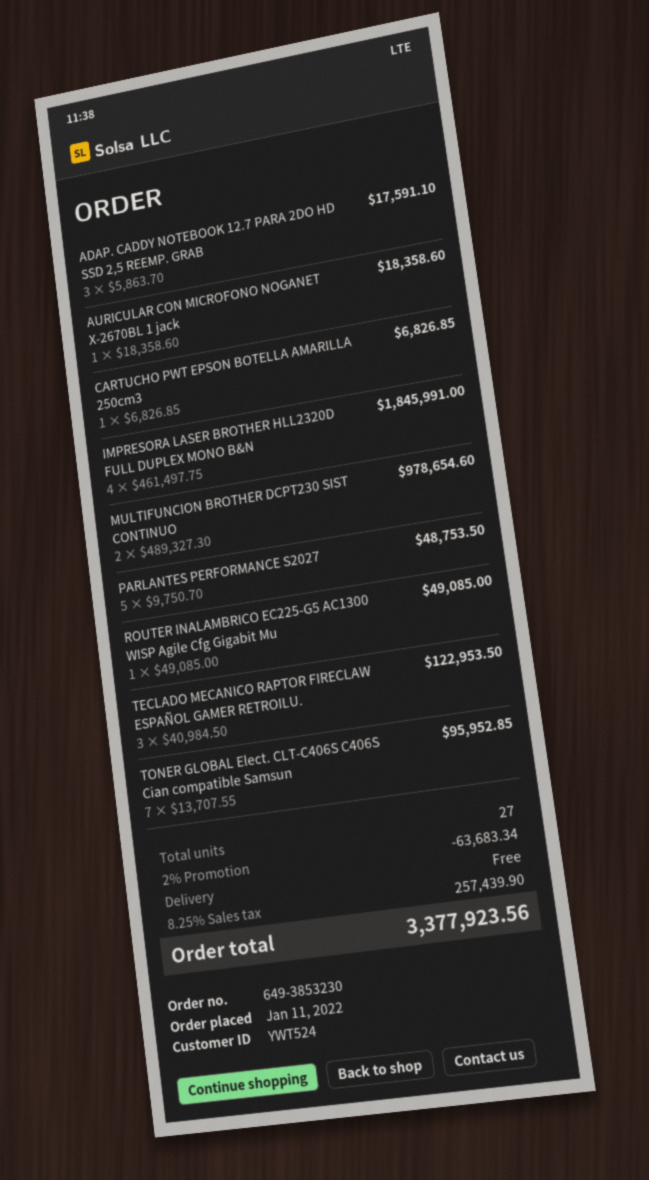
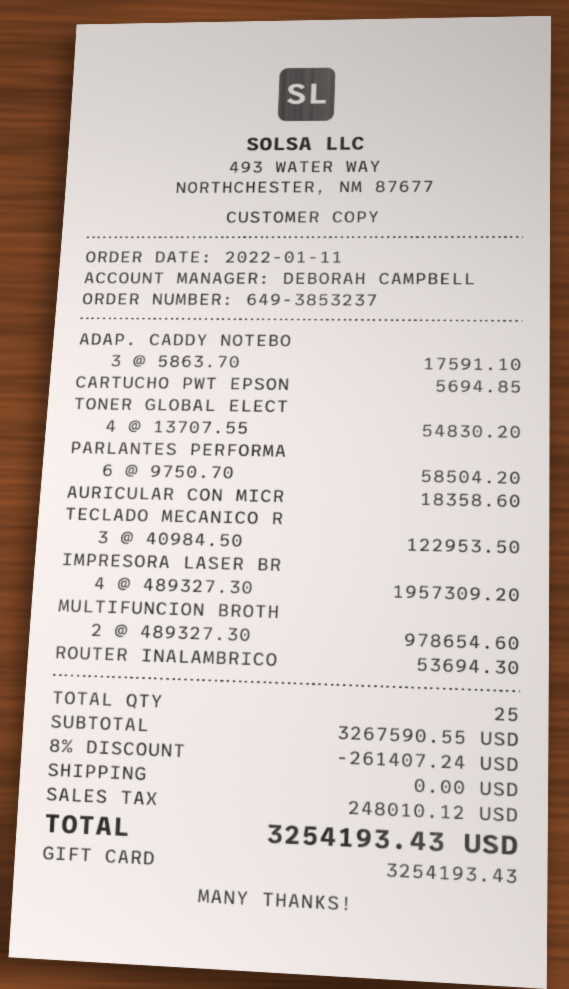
order number: 649-3853230 -> 649-3853237
CARTUCHO PWT EPSON BOTELLA AMARILLA 250cm3: 1 x 6826.85 = 6826.85 -> 1 x 5694.85 = 5694.85
IMPRESORA LASER BROTHER HLL2320D FULL DUPLEX MONO B&N: 4 x 461497.75 = 1845991.00 -> 4 x 489327.30 = 1957309.20
PARLANTES PERFORMANCE S2027: 5 x 9750.70 = 48753.50 -> 6 x 9750.70 = 58504.20
ROUTER INALAMBRICO EC225-G5 AC1300 WISP Agile Cfg Gigabit Mu: 1 x 49085.00 = 49085.00 -> 1 x 53694.30 = 53694.30
TONER GLOBAL Elect. CLT-C406S C406S Cian compatible Samsun: 7 x 13707.55 = 95952.85 -> 4 x 13707.55 = 54830.20
total quantity: 27 -> 25
discount: 2% = 63683.34 -> 8% = 261407.24
tax: 257439.90 -> 248010.12
total: 3377923.56 -> 3254193.43

